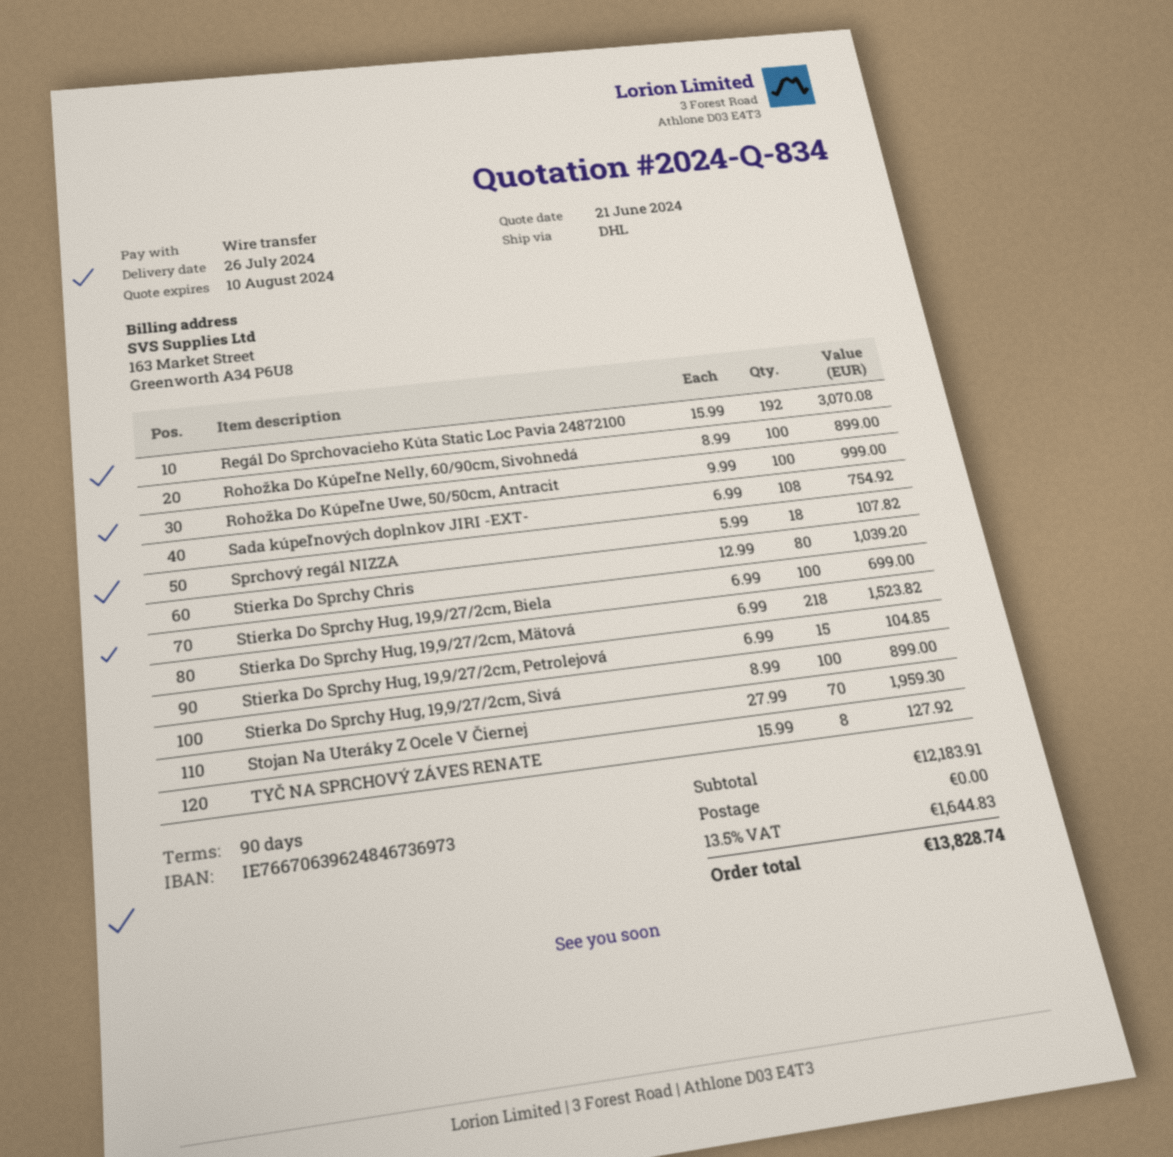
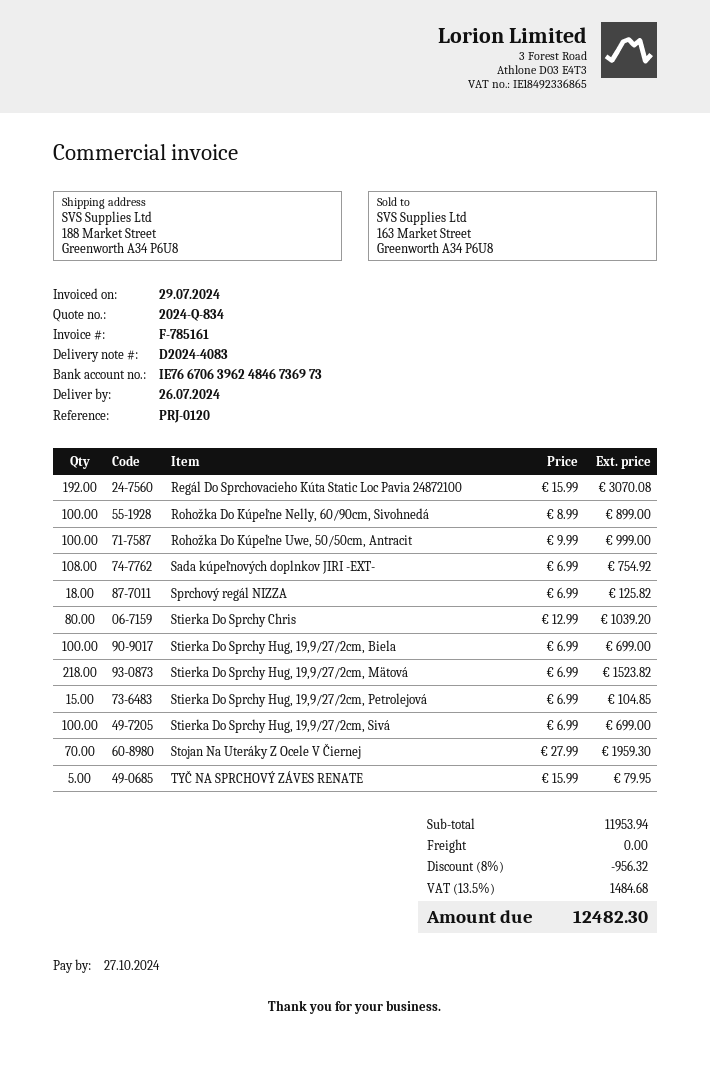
Sprchový regál NIZZA: 18 x 5.99 = 107.82 -> 18 x 6.99 = 125.82
Stierka Do Sprchy Hug, 19,9/27/2cm, Sivá: 100 x 8.99 = 899.00 -> 100 x 6.99 = 699.00
TYČ NA SPRCHOVÝ ZÁVES RENATE: 8 x 15.99 = 127.92 -> 5 x 15.99 = 79.95
subtotal: 12183.91 -> 11953.94
discount: none -> 8% = 956.32
tax: 13.5% = 1644.83 -> 13.5% = 1484.68
total: 13828.74 -> 12482.30

